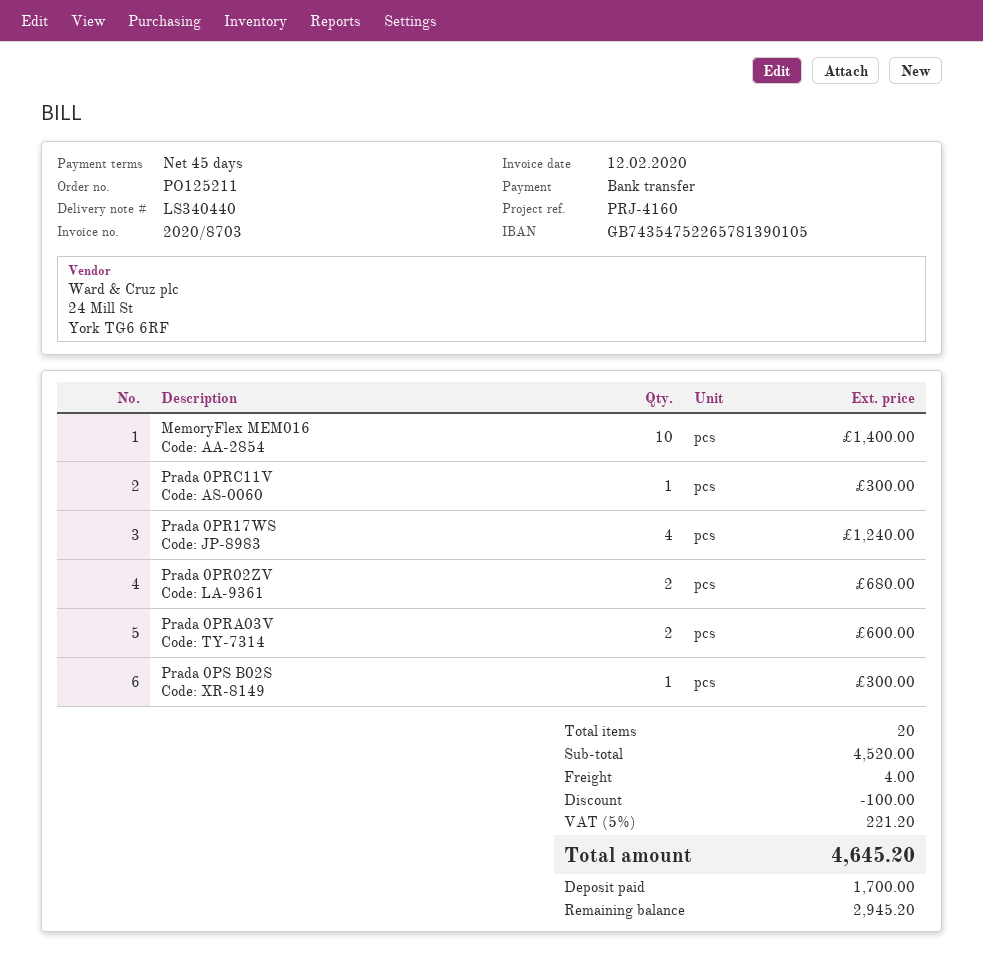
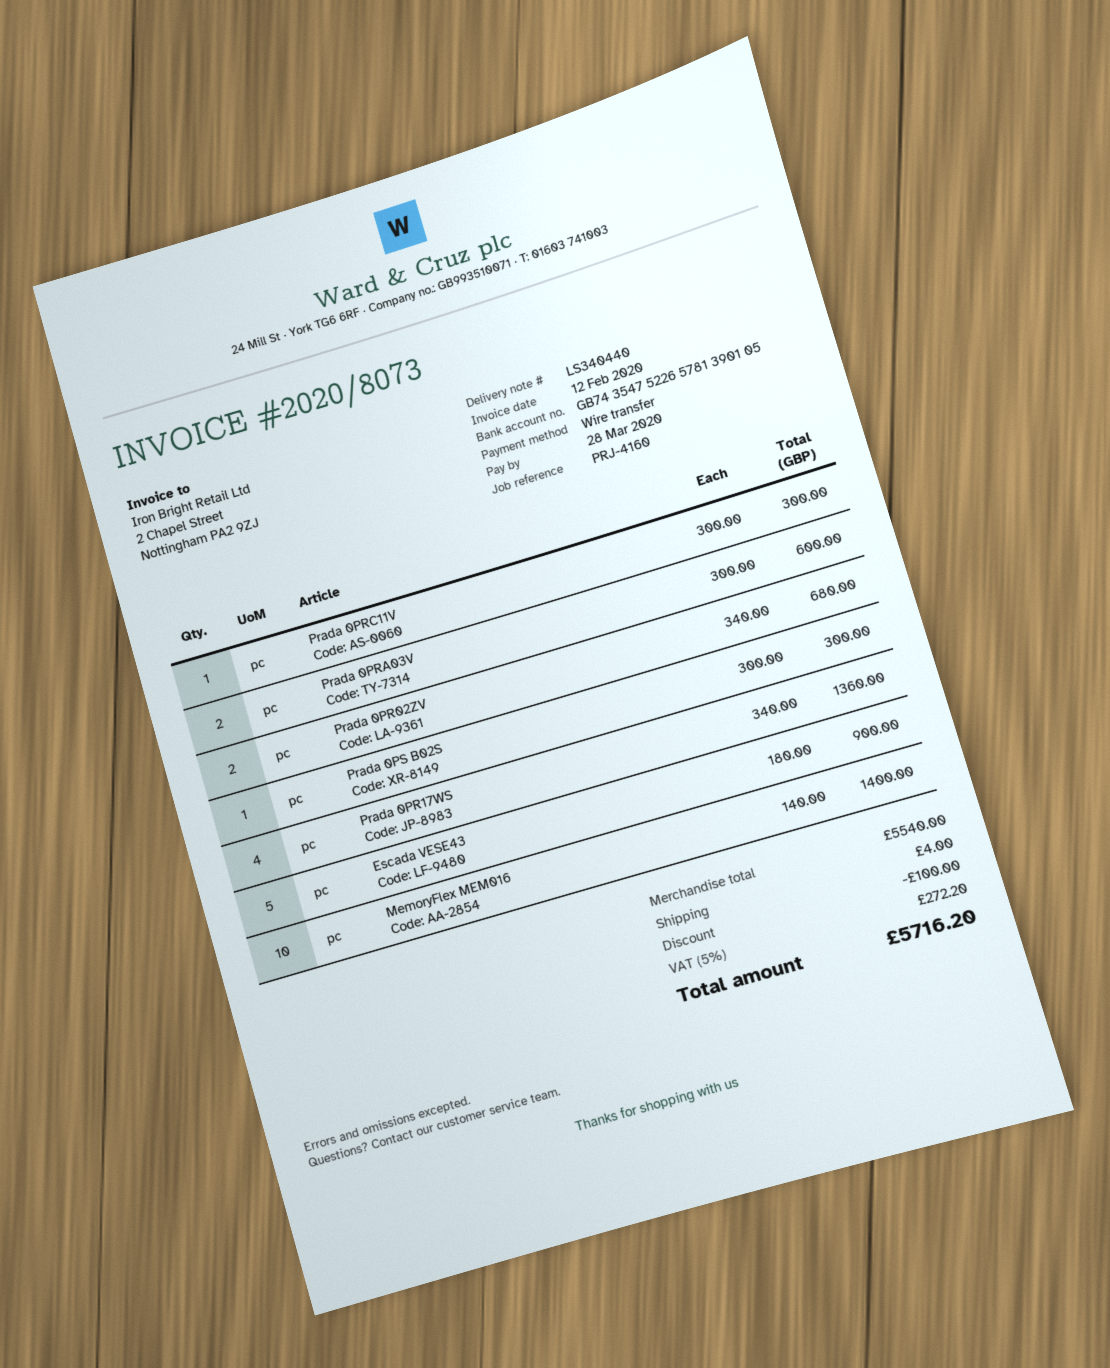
invoice number: 2020/8703 -> 2020/8073
Prada 0PR17WS: 4 for 1240.00 -> 4 for 1360.00
Escada VESE43: none -> 5 for 900.00
subtotal: 4520.00 -> 5540.00
tax: 5% = 221.20 -> 5% = 272.20
total: 4645.20 -> 5716.20

